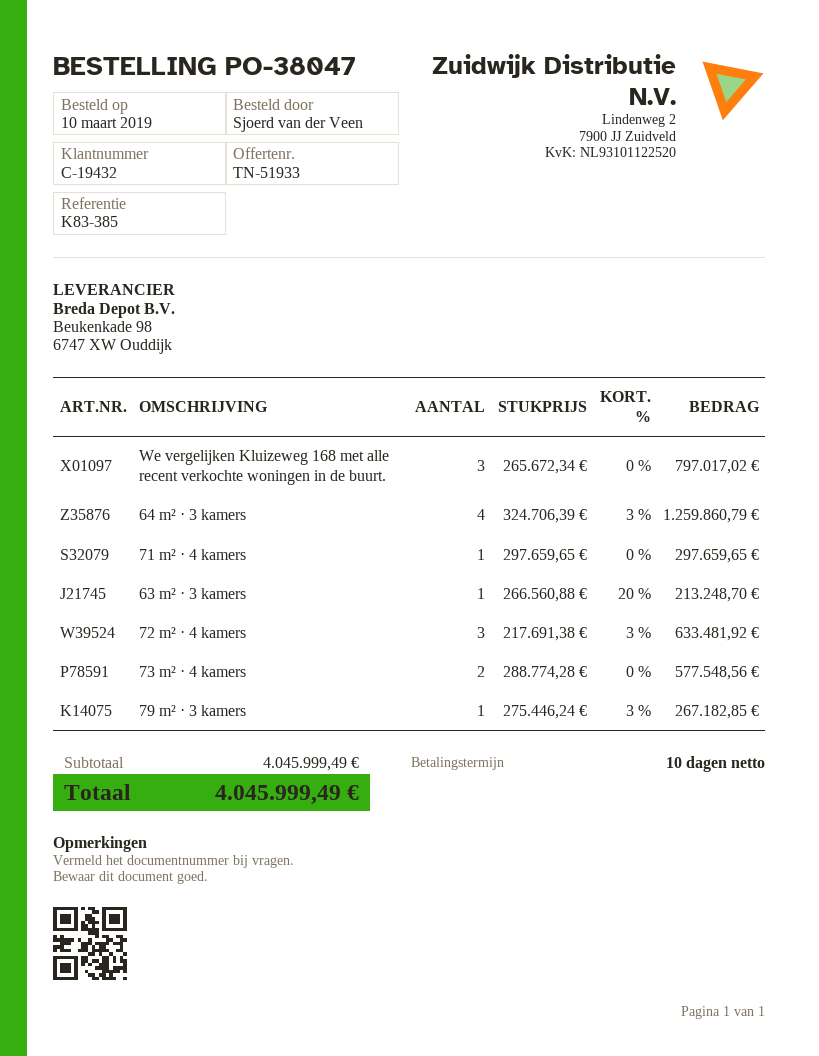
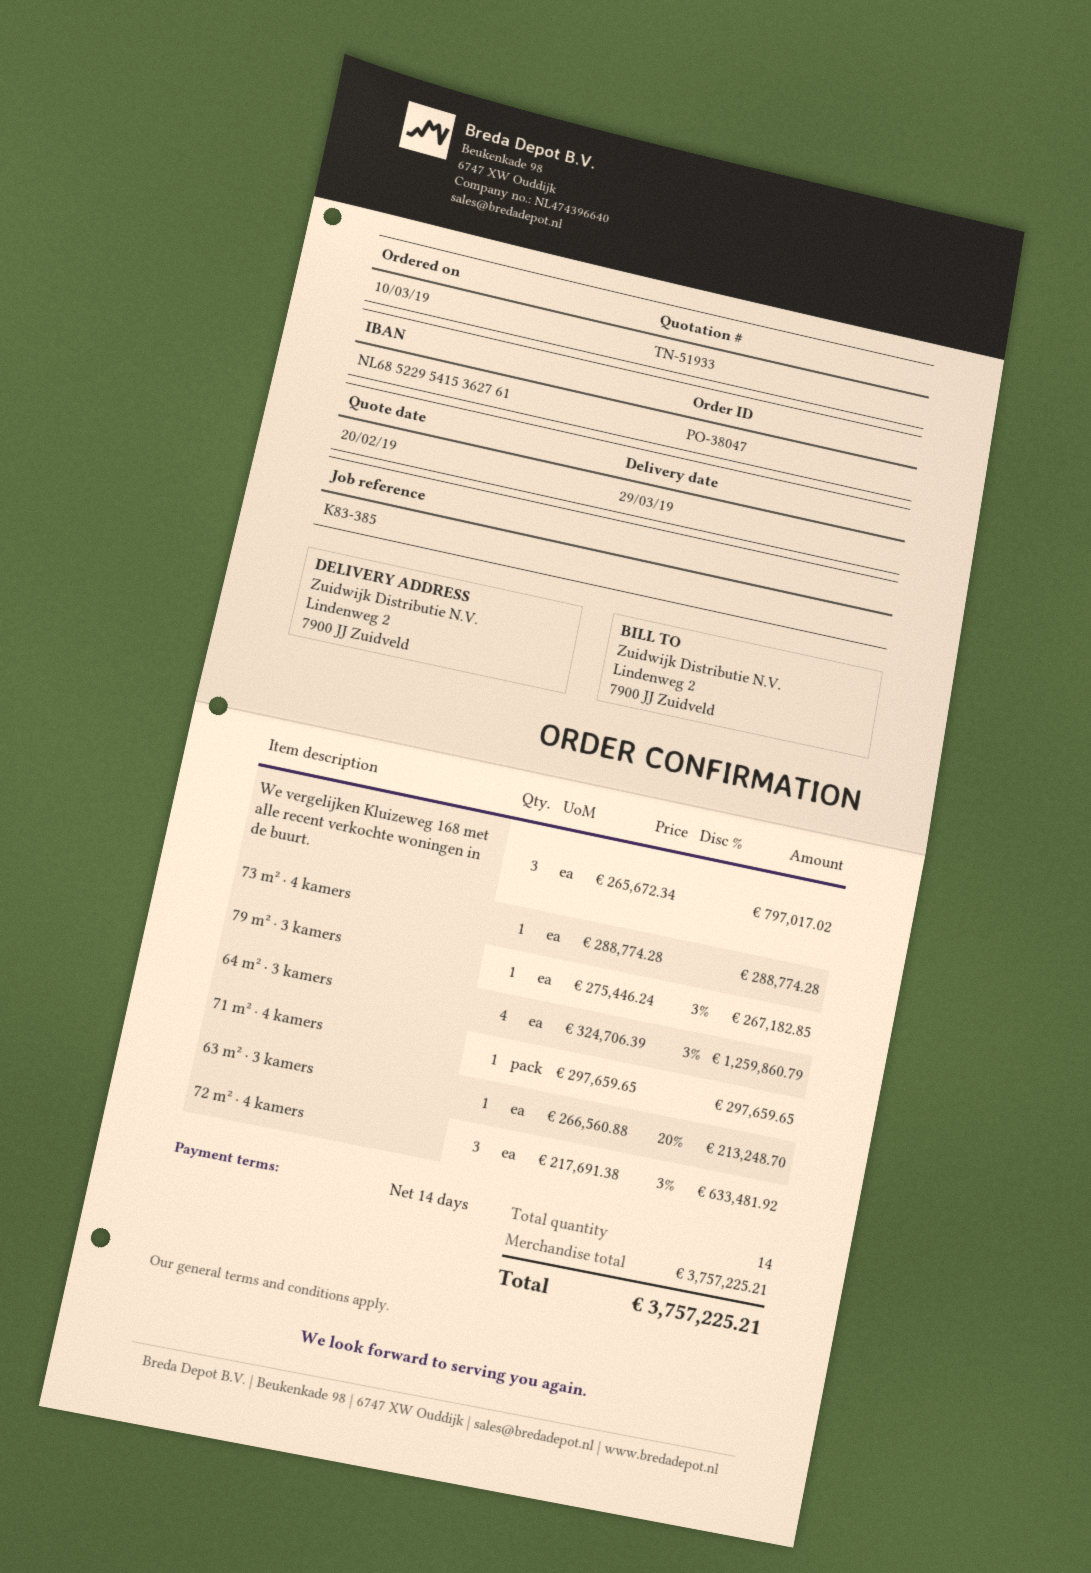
payment terms: 10 days -> 14 days
73 m² · 4 kamers: 2 x 288774.28 = 577548.56 -> 1 x 288774.28 = 288774.28
subtotal: 4045999.49 -> 3757225.21
total: 4045999.49 -> 3757225.21

